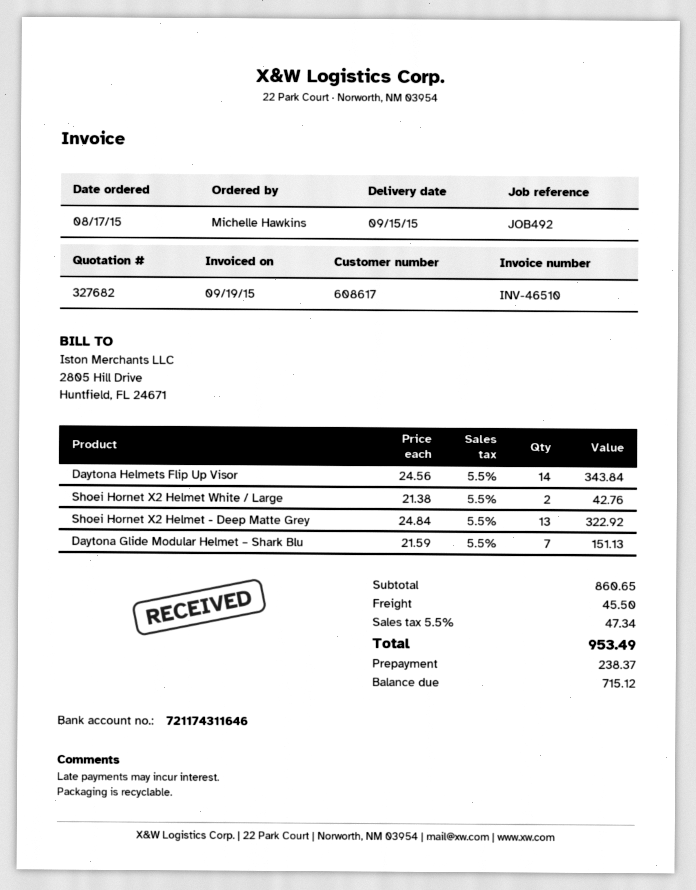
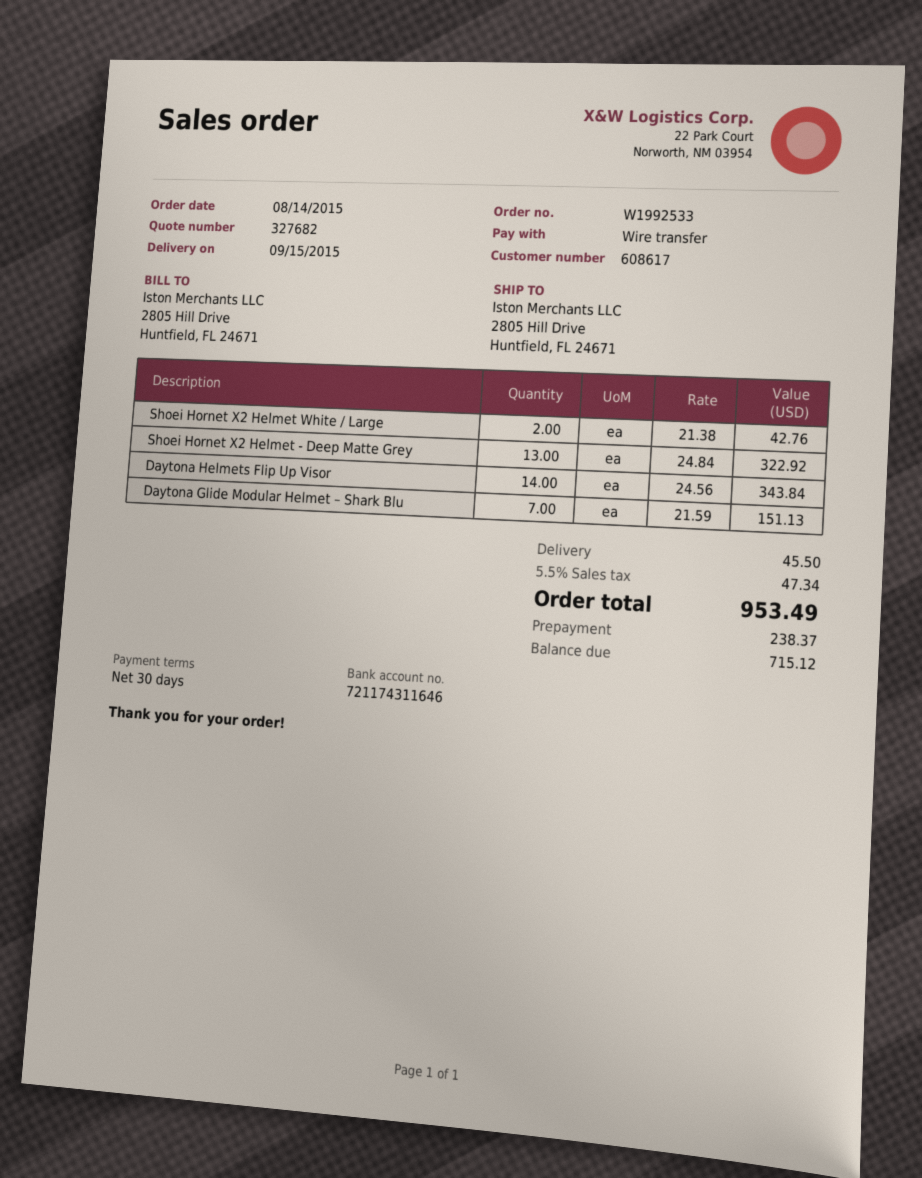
order date: 2015-08-17 -> 2015-08-14

